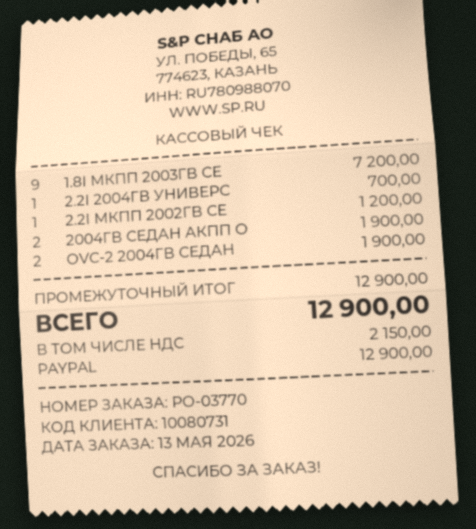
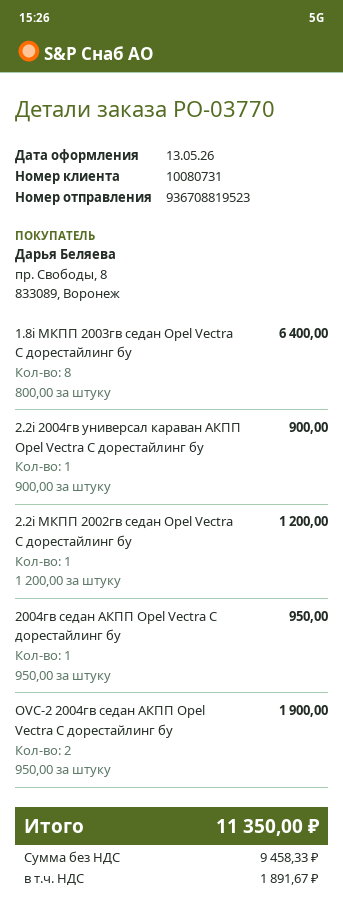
1.8I МКПП 2003ГВ СЕ: 9 for 7200.00 -> 8 for 6400.00
2.2I 2004ГВ УНИВЕРС: 1 for 700.00 -> 1 for 900.00
2004ГВ СЕДАН АКПП O: 2 for 1900.00 -> 1 for 950.00
tax: 2150.00 -> 1891.67
total: 12900.00 -> 11350.00

